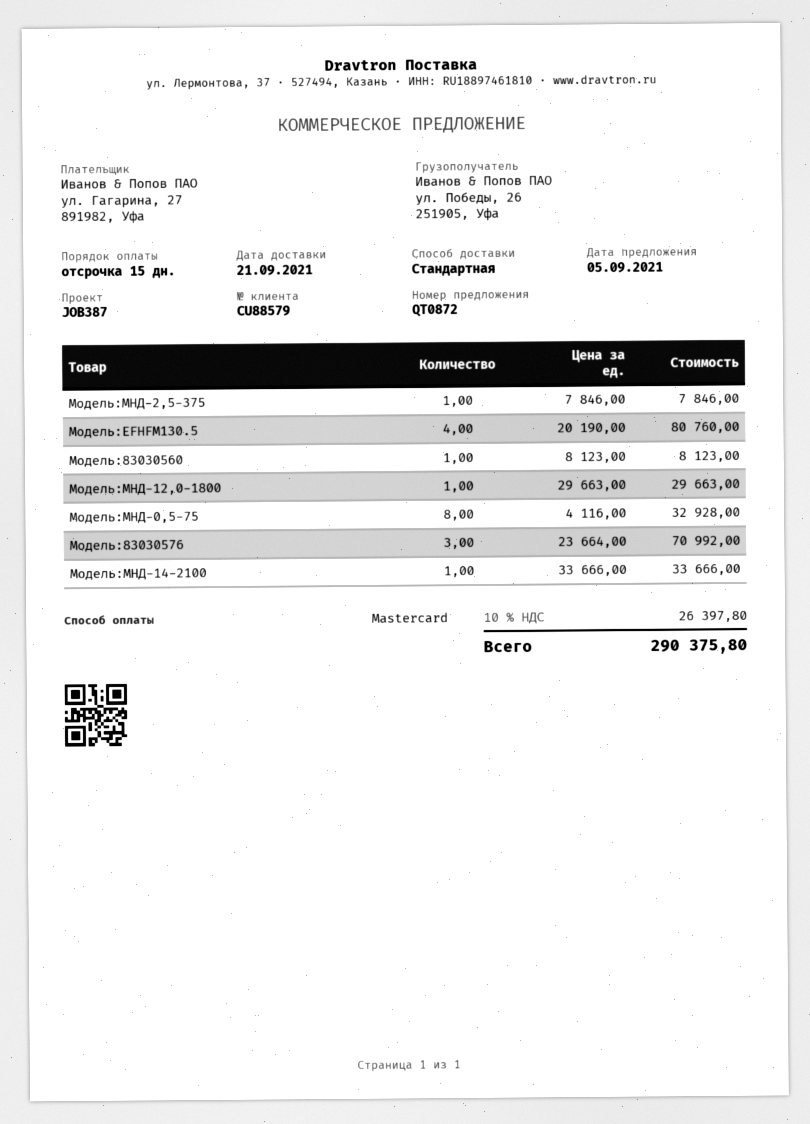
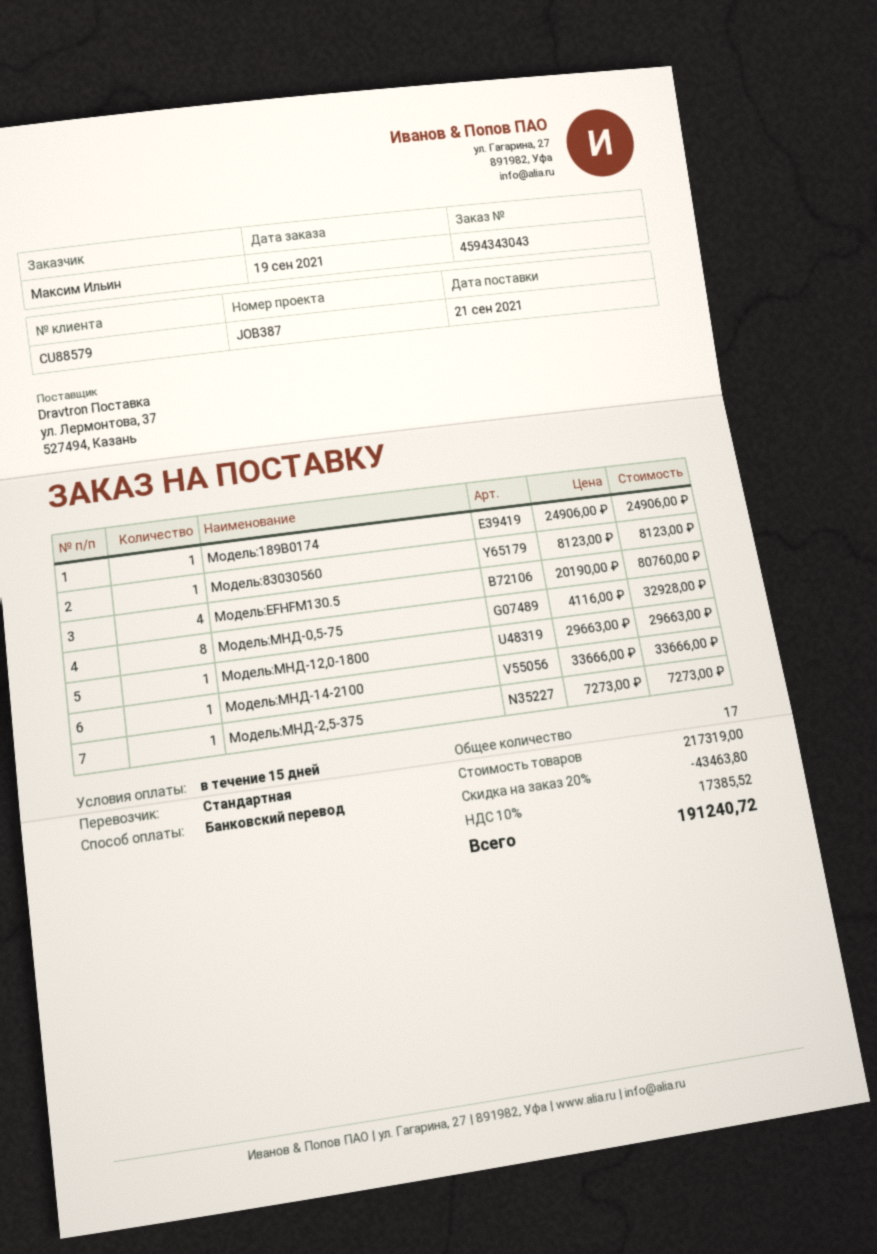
payment method: Mastercard -> bank transfer
Модель:МНД-2,5-375: 1 x 7846.00 = 7846.00 -> 1 x 7273.00 = 7273.00
Модель:83030576: 3 x 23664.00 = 70992.00 -> none
Модель:189B0174: none -> 1 x 24906.00 = 24906.00
discount: none -> 20% = 43463.80
tax: 10% = 26397.80 -> 10% = 17385.52
total: 290375.80 -> 191240.72

